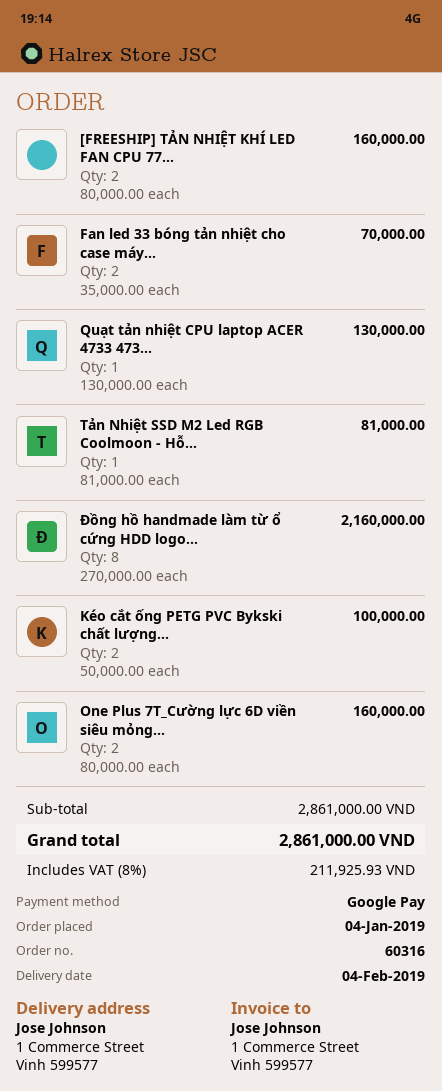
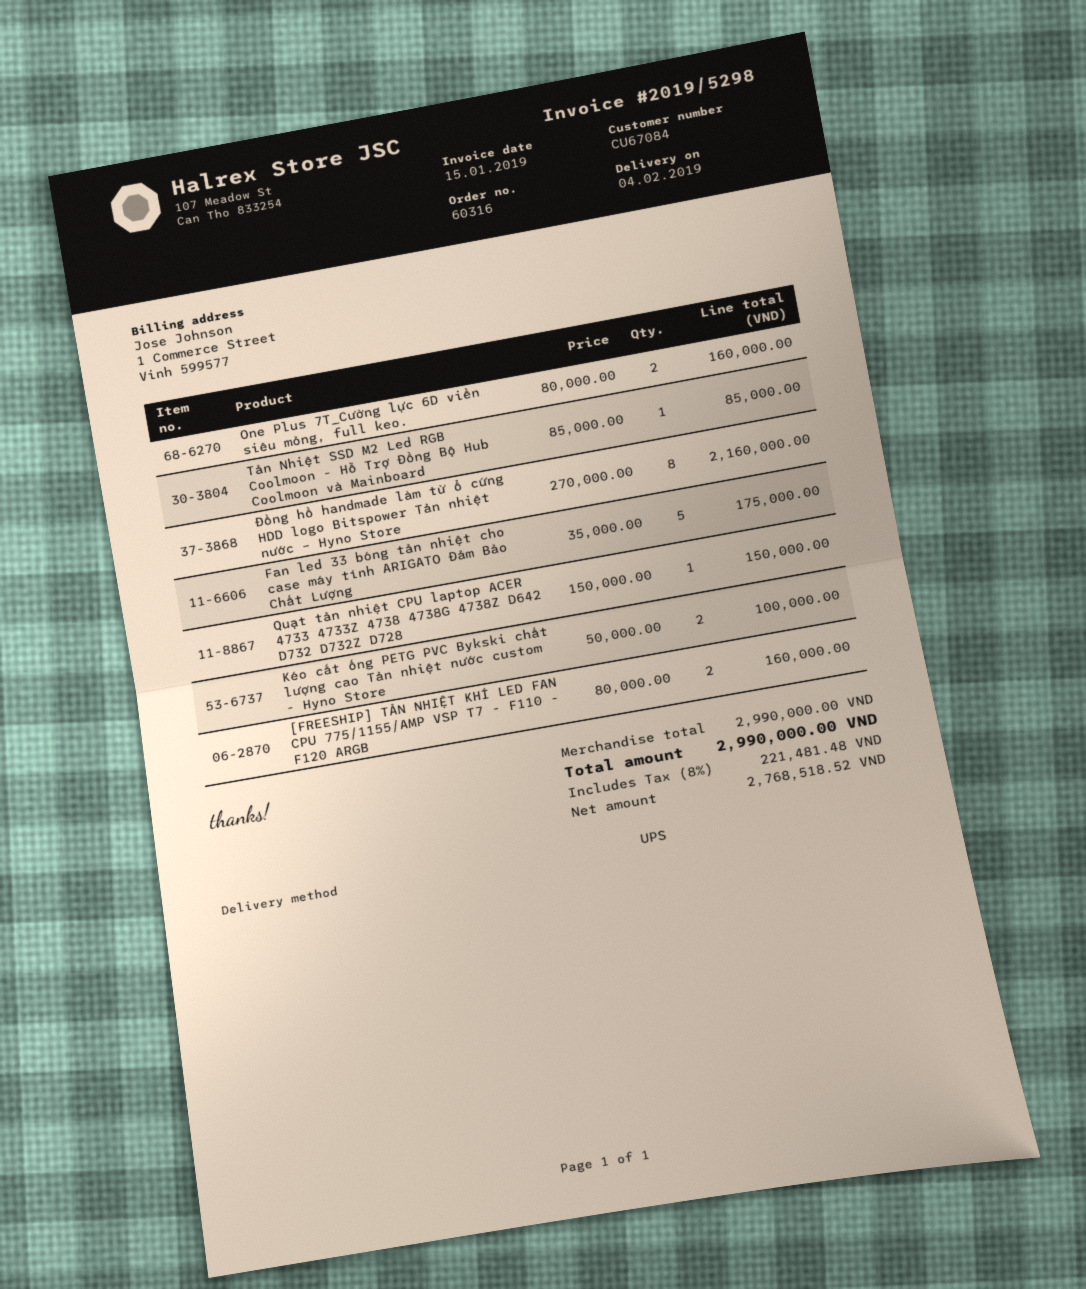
Fan led 33 bóng tản nhiệt cho case máy...: 2 x 35000.00 = 70000.00 -> 5 x 35000.00 = 175000.00
Quạt tản nhiệt CPU laptop ACER 4733 473...: 1 x 130000.00 = 130000.00 -> 1 x 150000.00 = 150000.00
Tản Nhiệt SSD M2 Led RGB Coolmoon - Hỗ...: 1 x 81000.00 = 81000.00 -> 1 x 85000.00 = 85000.00
subtotal: 2861000.00 -> 2990000.00
tax: 8% = 211925.93 -> 8% = 221481.48
total: 2861000.00 -> 2990000.00

